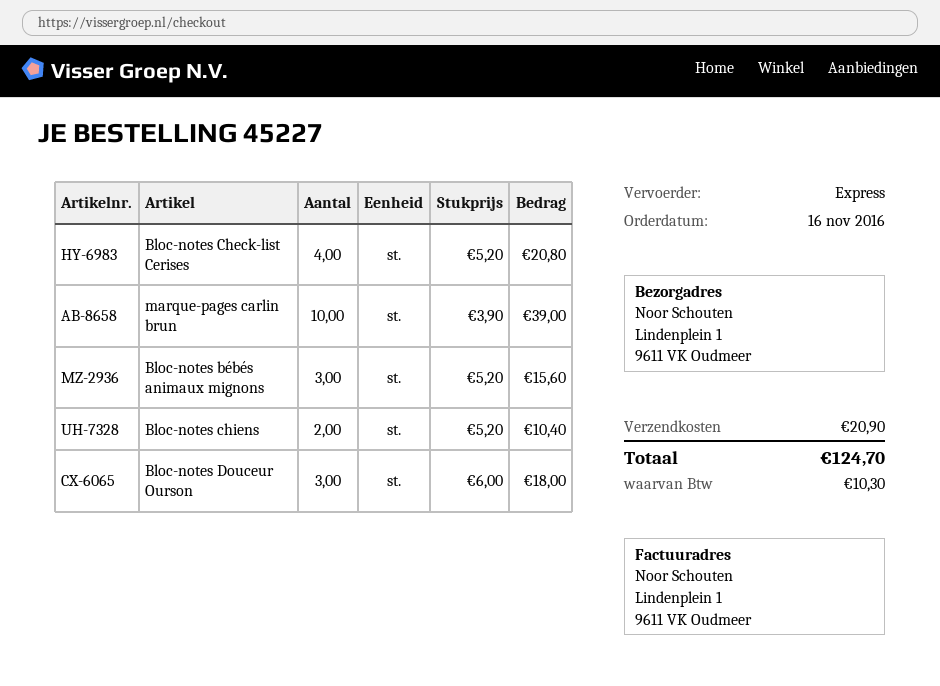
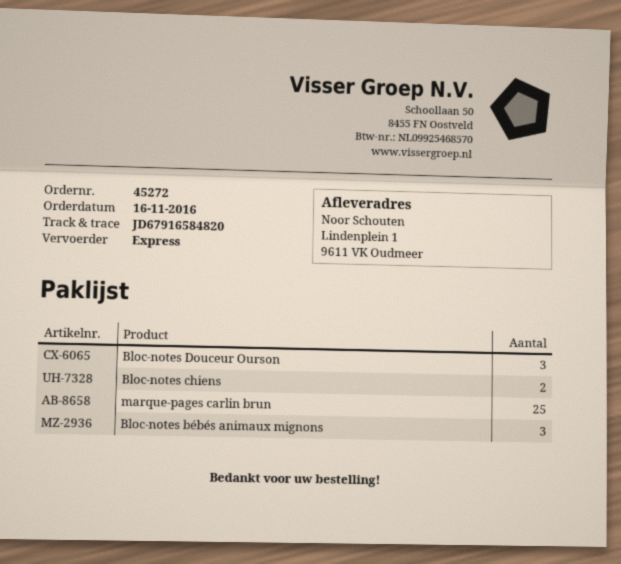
order number: 45227 -> 45272
Bloc-notes Check-list Cerises: 4 -> none
marque-pages carlin brun: 10 -> 25

